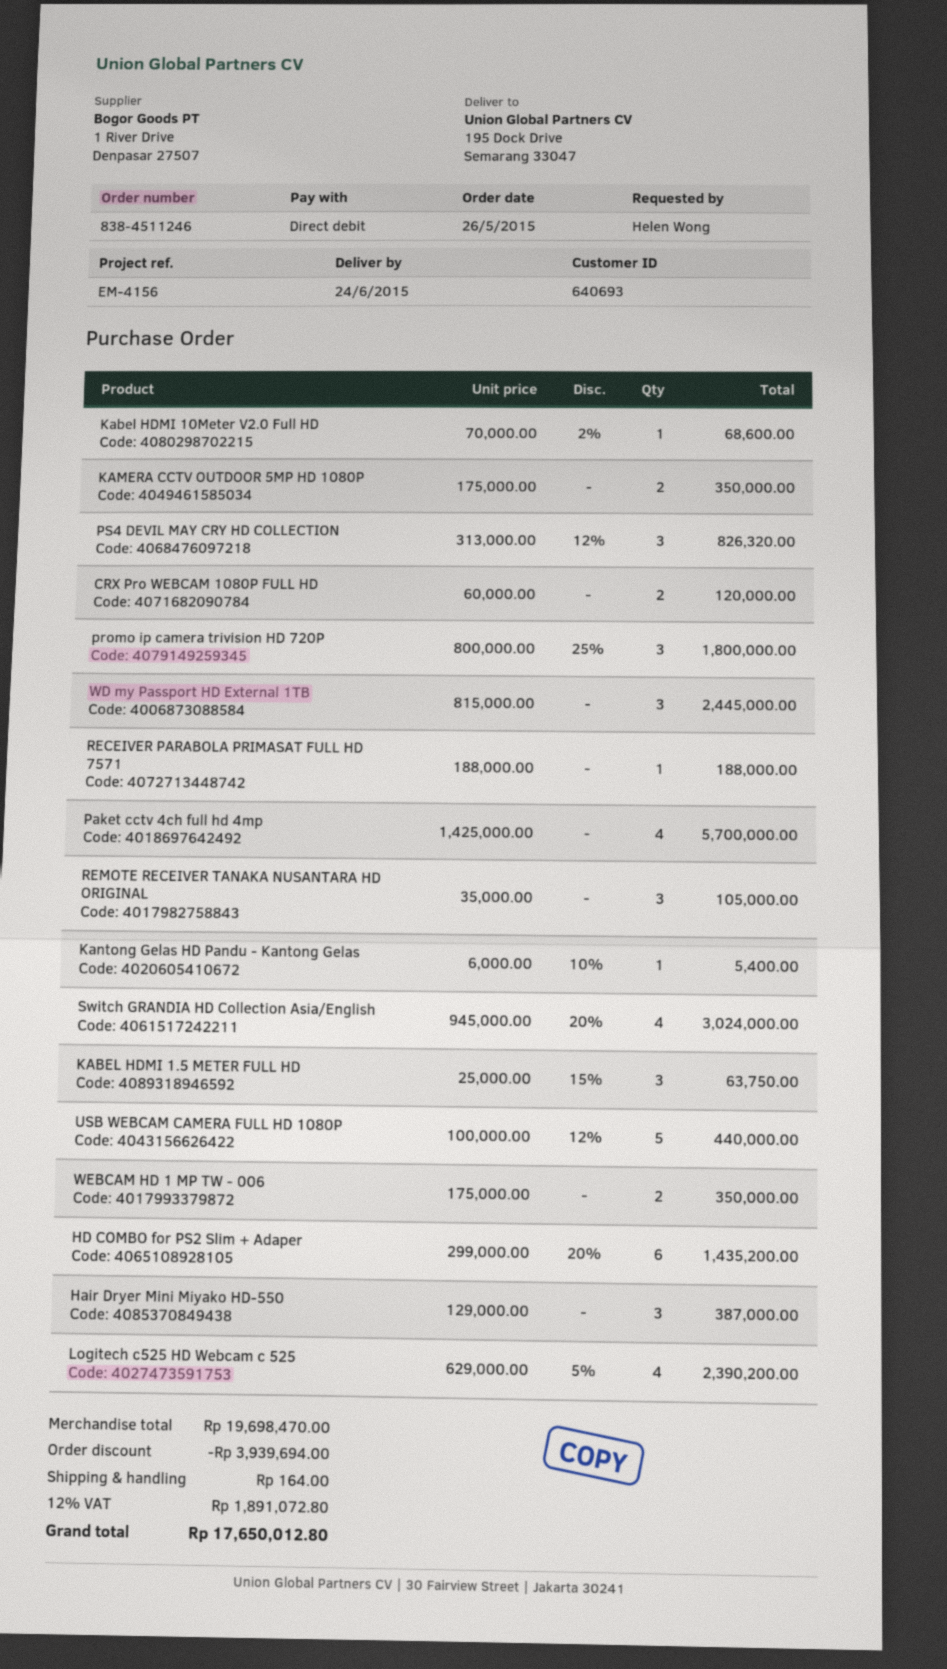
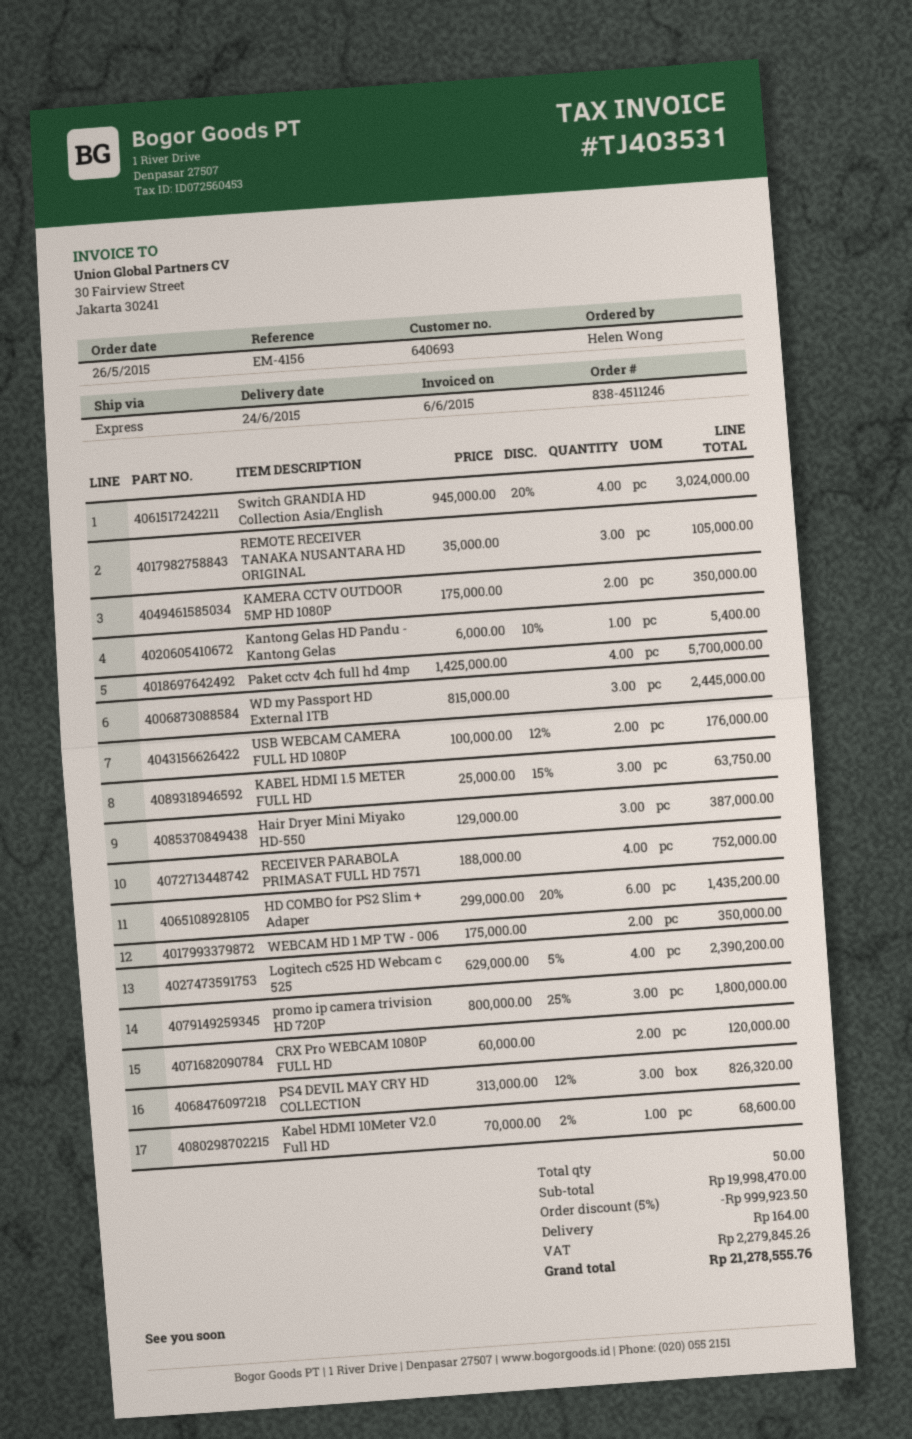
RECEIVER PARABOLA PRIMASAT FULL HD 7571: 1 x 188000.00 = 188000.00 -> 4 x 188000.00 = 752000.00
USB WEBCAM CAMERA FULL HD 1080P: 5 x 100000.00 - 12% = 440000.00 -> 2 x 100000.00 - 12% = 176000.00
subtotal: 19698470.00 -> 19998470.00
discount: 3939694.00 -> 999923.50
tax: 1891072.80 -> 2279845.26
total: 17650012.80 -> 21278555.76

